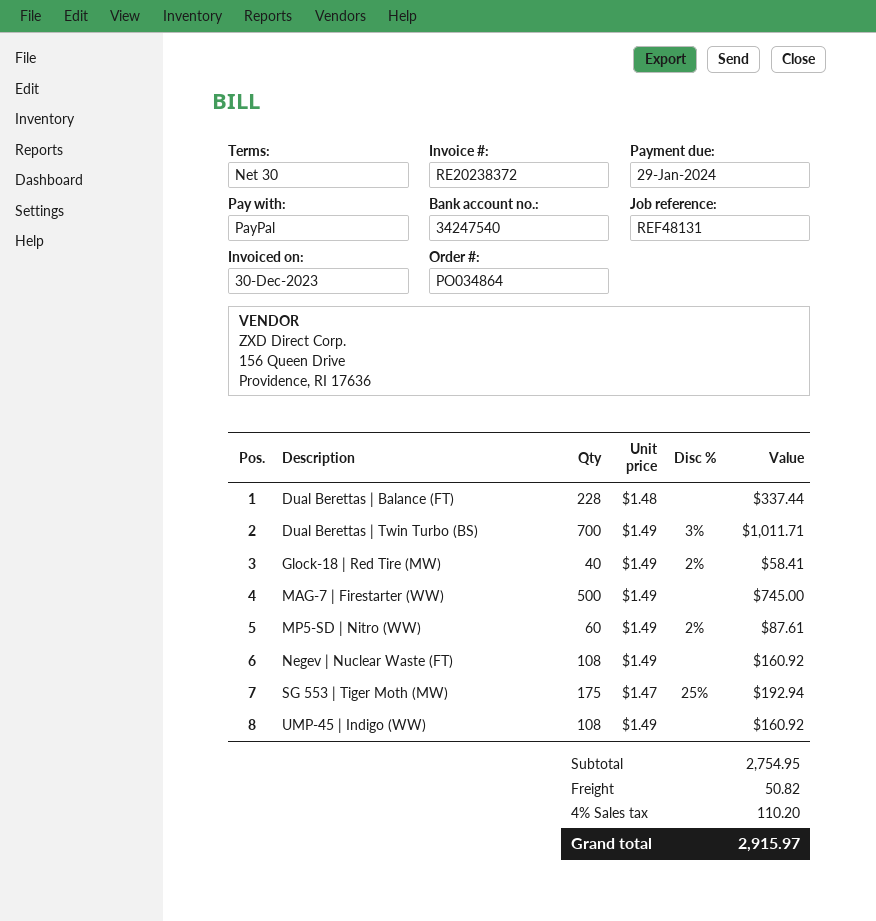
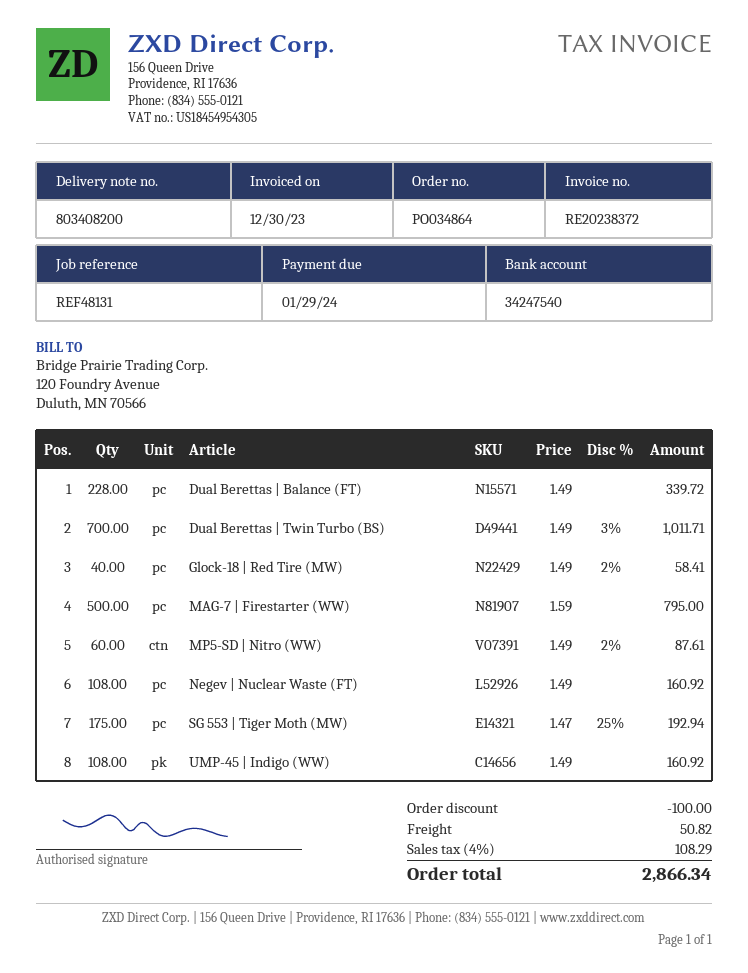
Dual Berettas | Balance (FT): 228 x 1.48 = 337.44 -> 228 x 1.49 = 339.72
MAG-7 | Firestarter (WW): 500 x 1.49 = 745.00 -> 500 x 1.59 = 795.00
discount: none -> 100.00
tax: 4% = 110.20 -> 4% = 108.29
total: 2915.97 -> 2866.34

